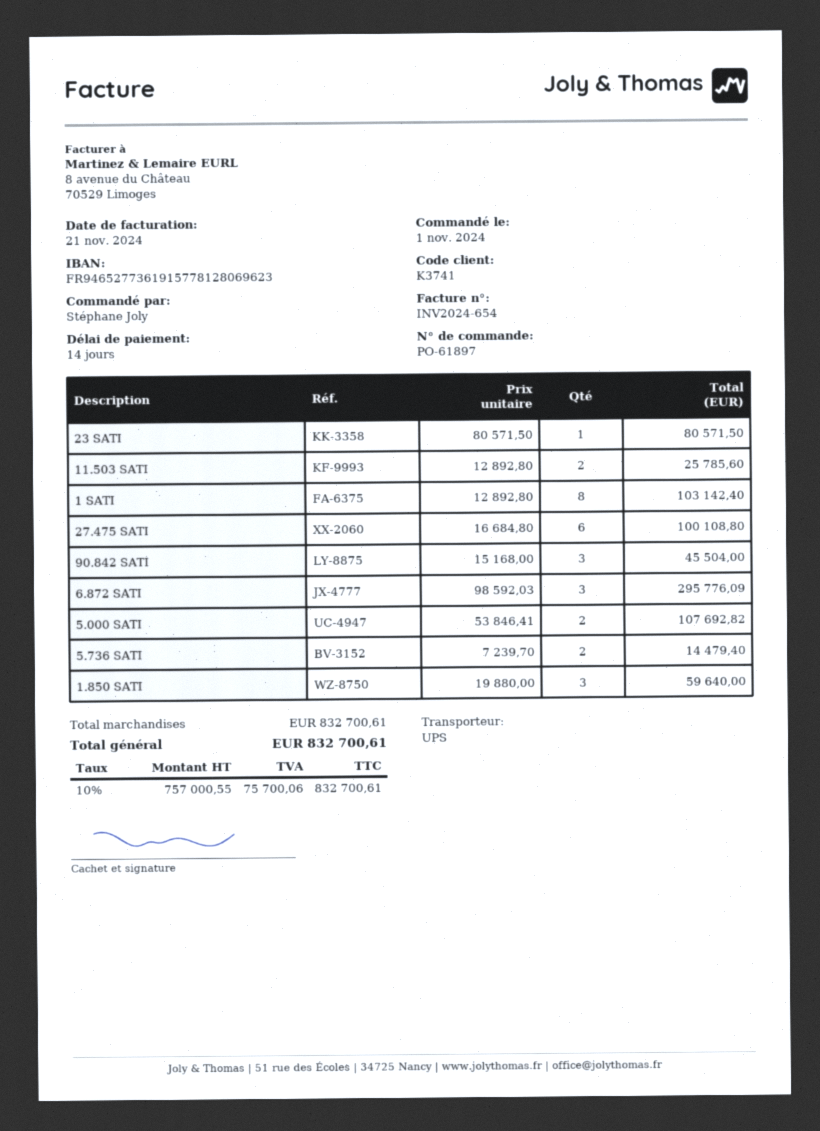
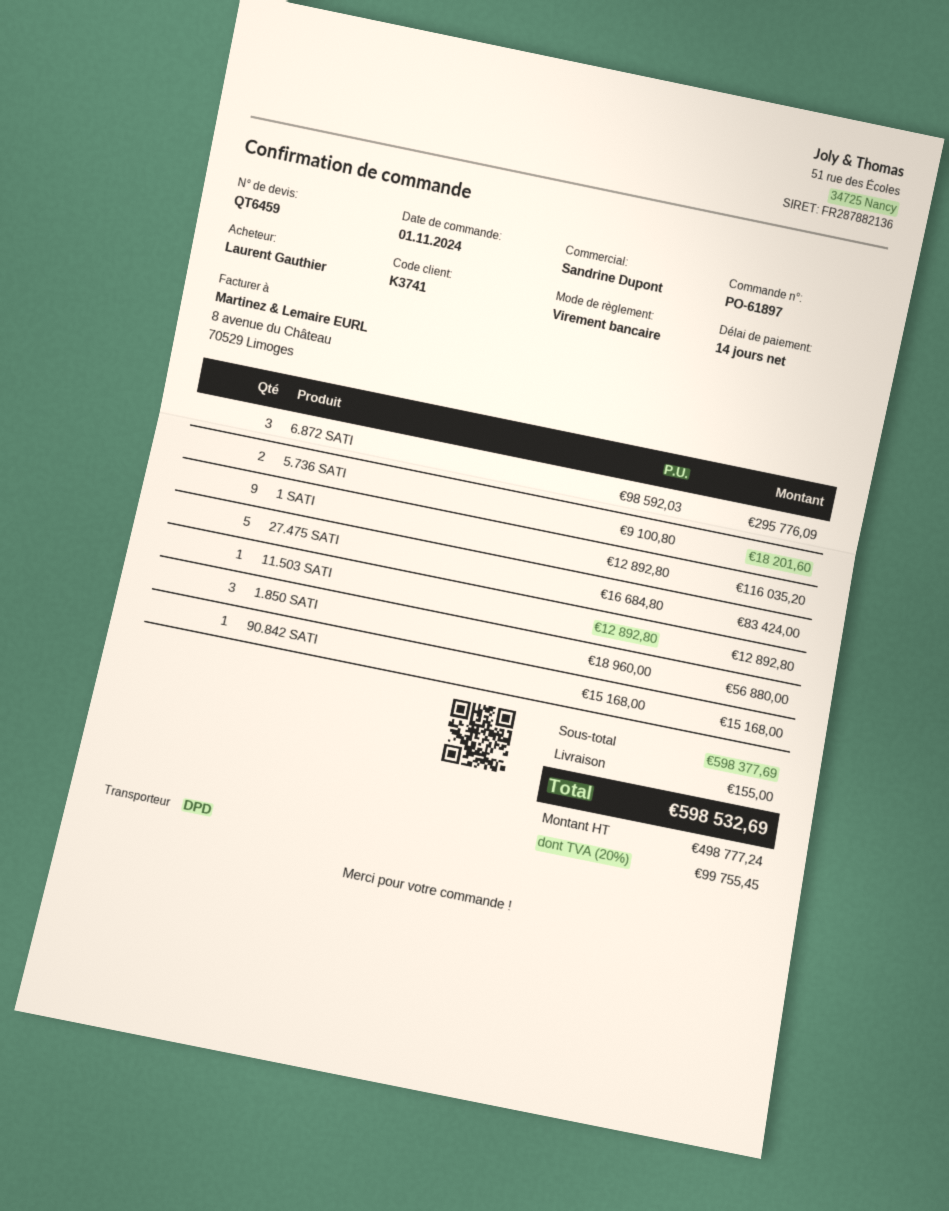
ordered by: Stéphane Joly -> Laurent Gauthier
shipping method: UPS -> DPD
23 SATI: 1 x 80571.50 = 80571.50 -> none
11.503 SATI: 2 x 12892.80 = 25785.60 -> 1 x 12892.80 = 12892.80
1 SATI: 8 x 12892.80 = 103142.40 -> 9 x 12892.80 = 116035.20
27.475 SATI: 6 x 16684.80 = 100108.80 -> 5 x 16684.80 = 83424.00
90.842 SATI: 3 x 15168.00 = 45504.00 -> 1 x 15168.00 = 15168.00
5.000 SATI: 2 x 53846.41 = 107692.82 -> none
5.736 SATI: 2 x 7239.70 = 14479.40 -> 2 x 9100.80 = 18201.60
1.850 SATI: 3 x 19880.00 = 59640.00 -> 3 x 18960.00 = 56880.00
subtotal: 832700.61 -> 598377.69
shipping: none -> 155.00
net: 757000.55 -> 498777.24
tax: 10% = 75700.06 -> 20% = 99755.45
total: 832700.61 -> 598532.69

